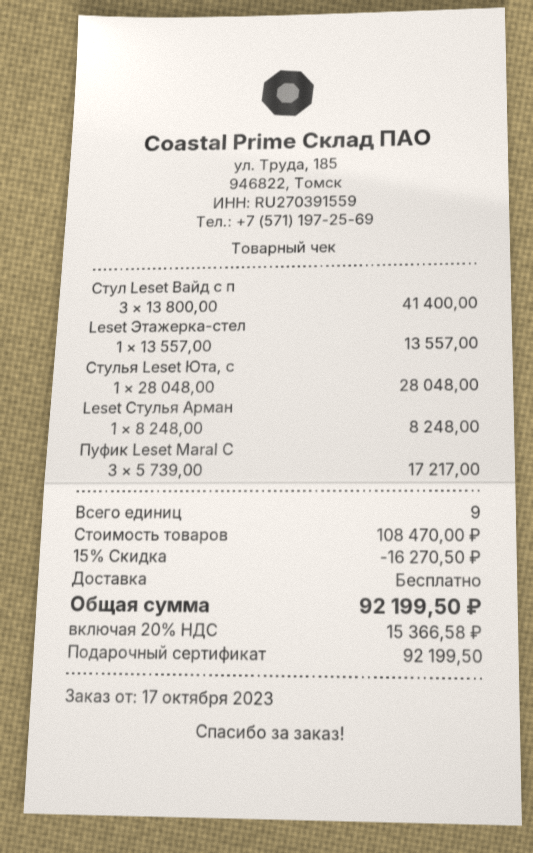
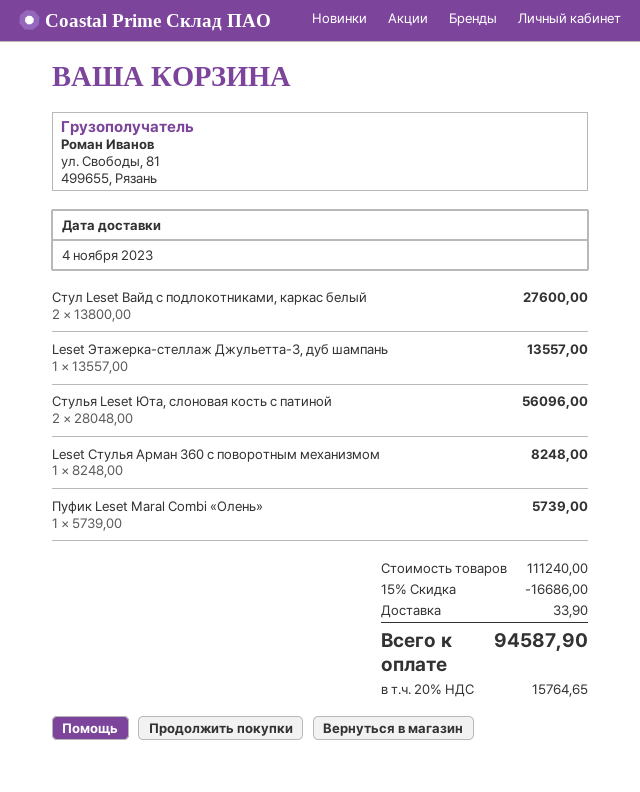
Стул Leset Вайд с п: 3 x 13800.00 = 41400.00 -> 2 x 13800.00 = 27600.00
Стулья Leset Юта, с: 1 x 28048.00 = 28048.00 -> 2 x 28048.00 = 56096.00
Пуфик Leset Maral C: 3 x 5739.00 = 17217.00 -> 1 x 5739.00 = 5739.00
subtotal: 108470.00 -> 111240.00
discount: 15% = 16270.50 -> 15% = 16686.00
shipping: 0.00 -> 33.90
tax: 20% = 15366.58 -> 20% = 15764.65
total: 92199.50 -> 94587.90

